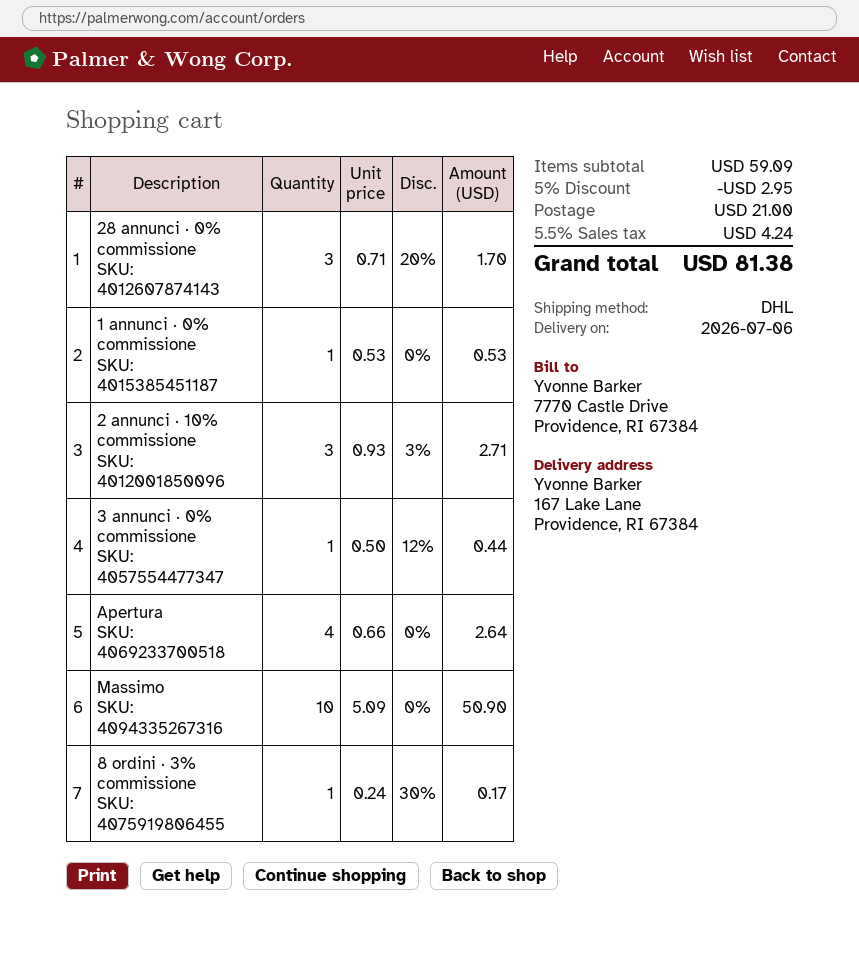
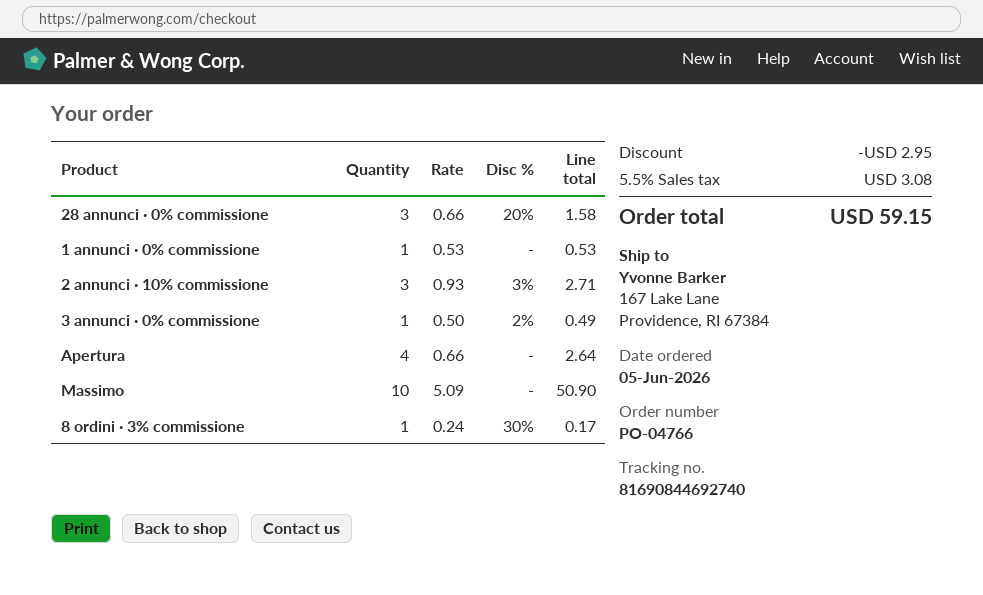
28 annunci · 0% commissione: 3 x 0.71 - 20% = 1.70 -> 3 x 0.66 - 20% = 1.58
3 annunci · 0% commissione: 1 x 0.50 - 12% = 0.44 -> 1 x 0.50 - 2% = 0.49
shipping: 21.00 -> none
tax: 5.5% = 4.24 -> 5.5% = 3.08
total: 81.38 -> 59.15

